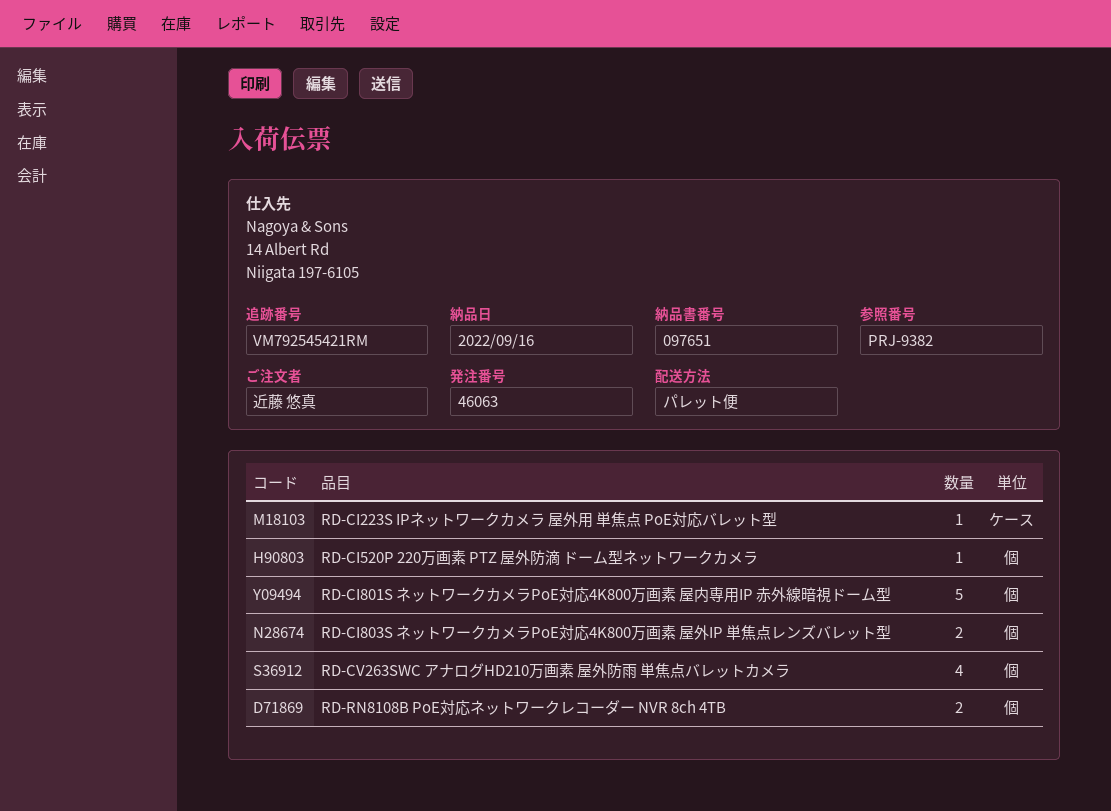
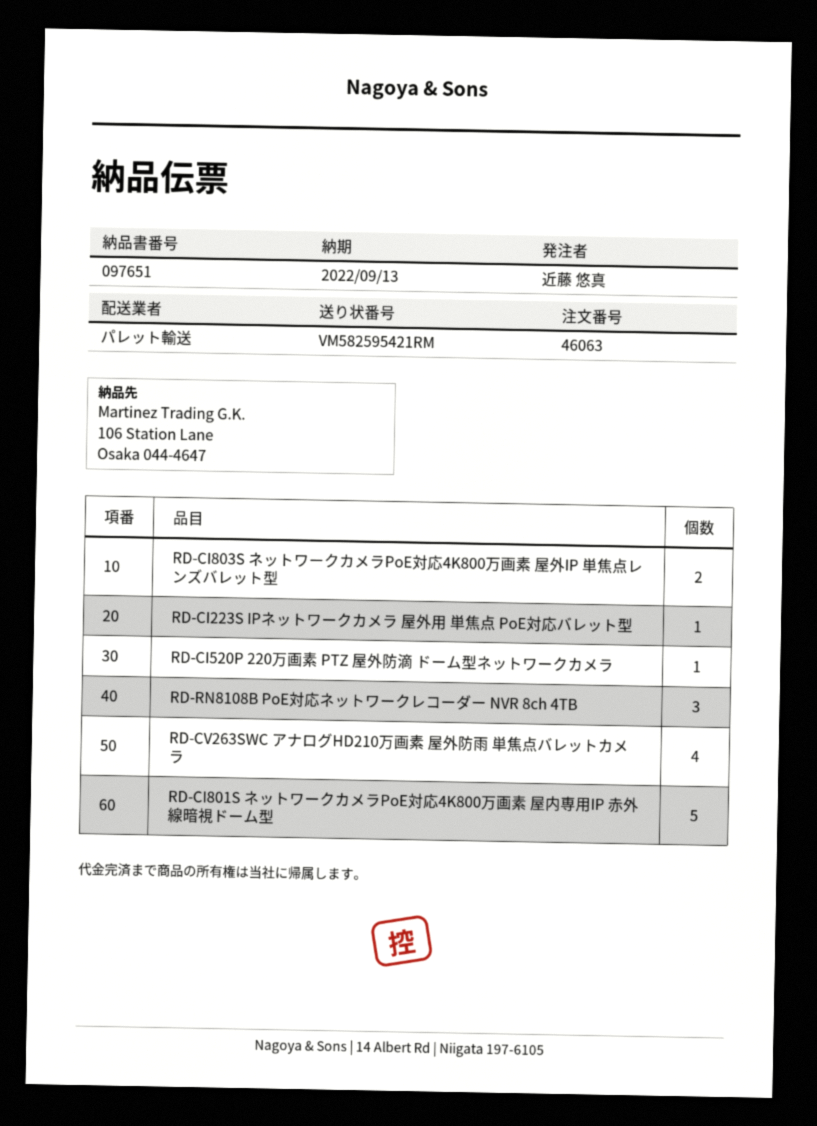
delivery date: 2022-09-16 -> 2022-09-13
tracking number: VM792545421RM -> VM582595421RM
RD-RN8108B PoE対応ネットワークレコーダー NVR 8ch 4TB: 2 -> 3

